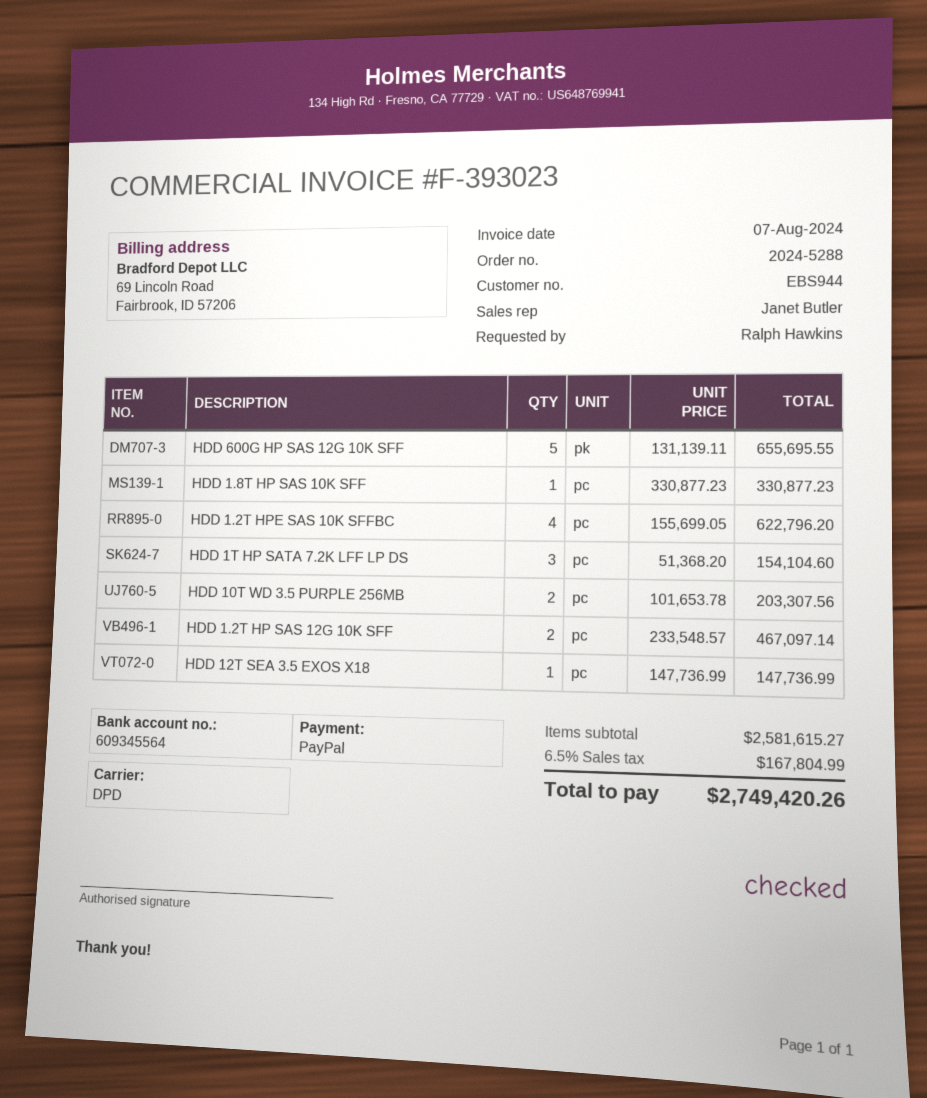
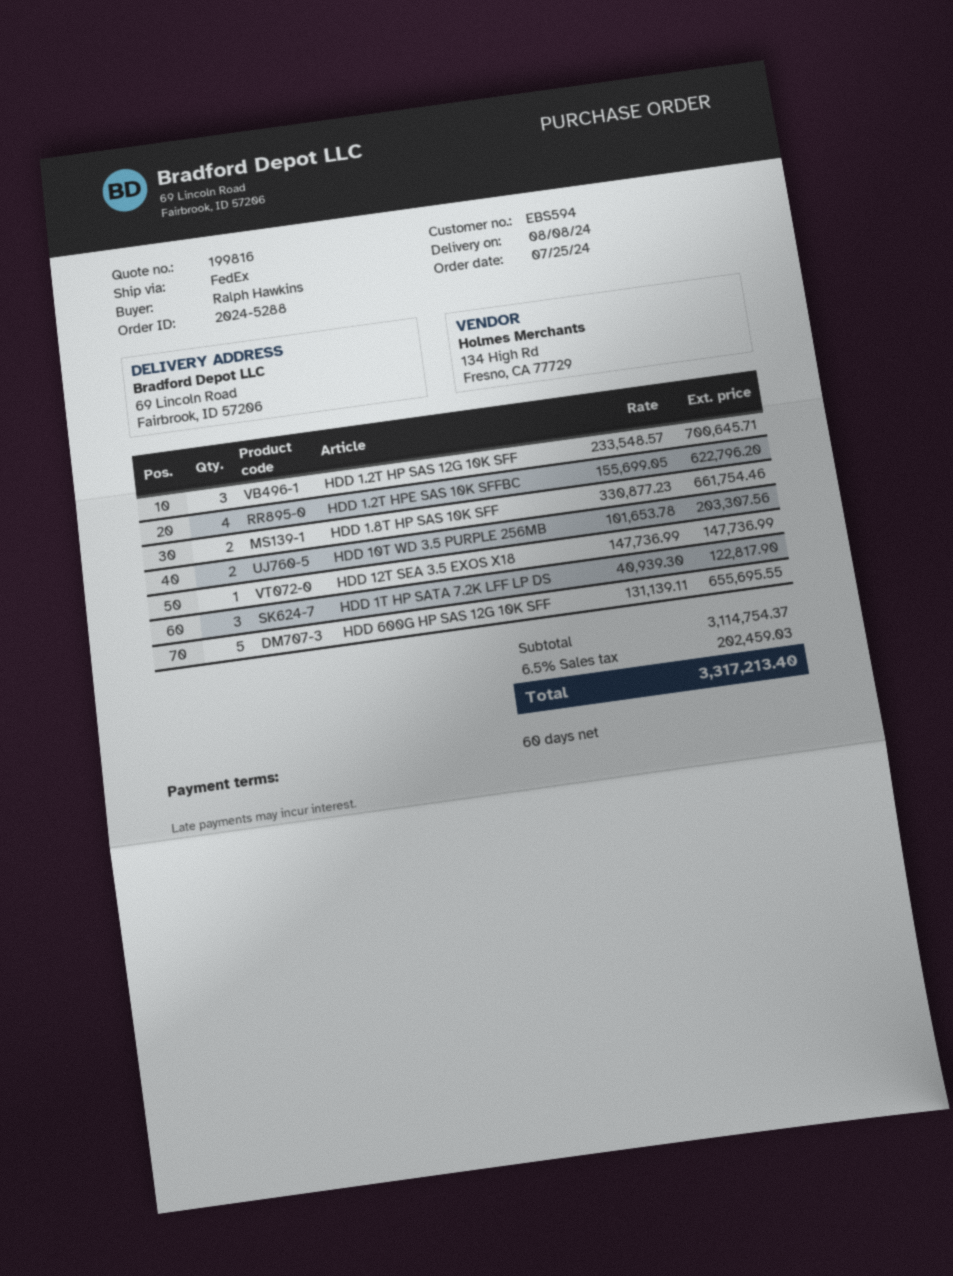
customer number: EBS944 -> EBS594
shipping method: DPD -> FedEx
HDD 1.8T HP SAS 10K SFF: 1 x 330877.23 = 330877.23 -> 2 x 330877.23 = 661754.46
HDD 1T HP SATA 7.2K LFF LP DS: 3 x 51368.20 = 154104.60 -> 3 x 40939.30 = 122817.90
HDD 1.2T HP SAS 12G 10K SFF: 2 x 233548.57 = 467097.14 -> 3 x 233548.57 = 700645.71
subtotal: 2581615.27 -> 3114754.37
tax: 6.5% = 167804.99 -> 6.5% = 202459.03
total: 2749420.26 -> 3317213.40

